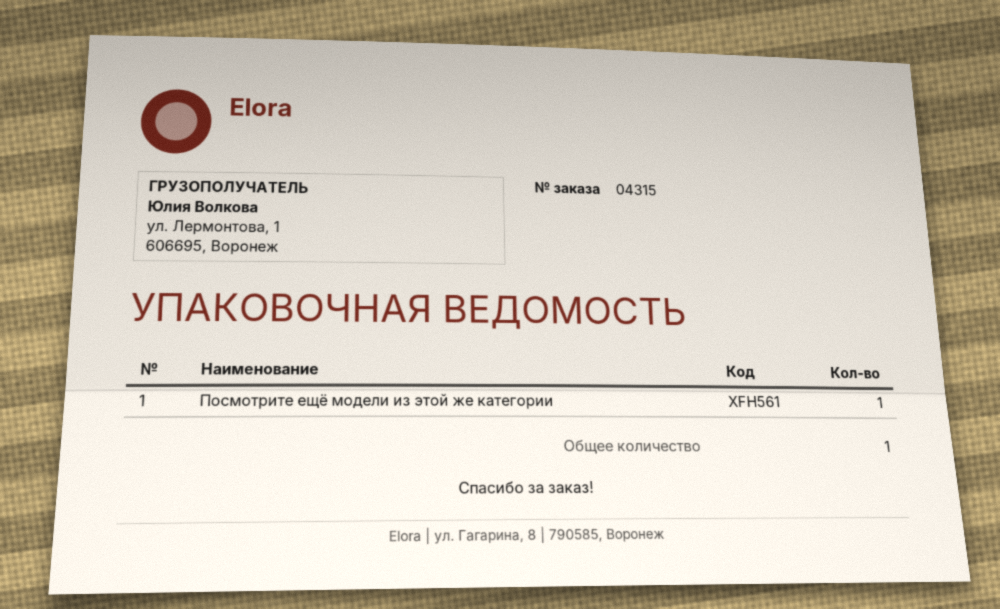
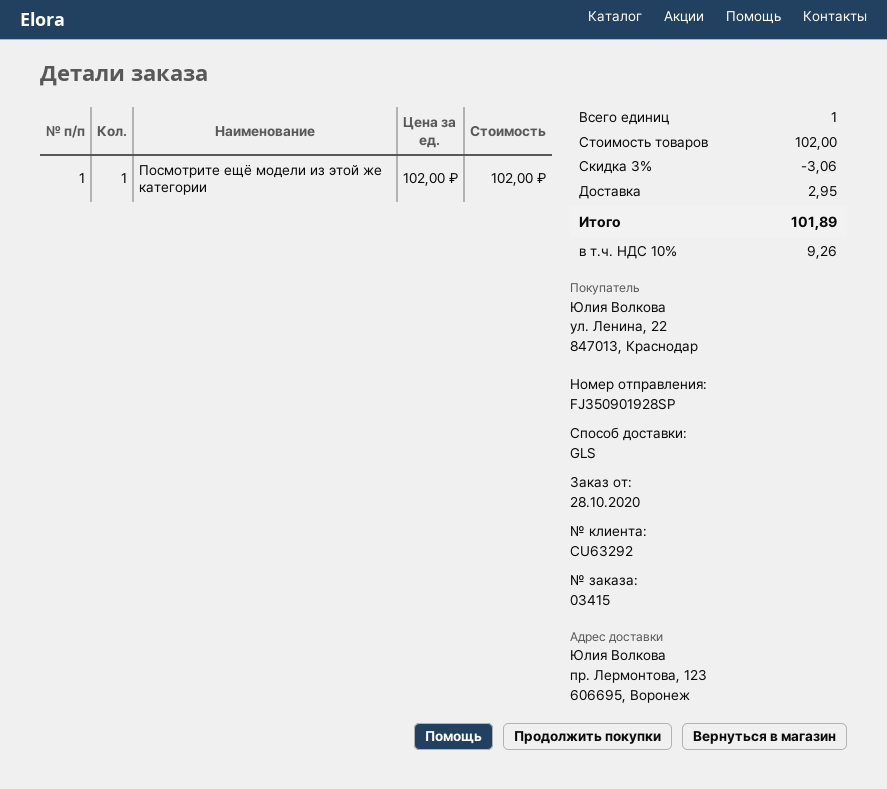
order number: 04315 -> 03415
ship to: ул. Лермонтова, 1, 606695, Воронеж -> пр. Лермонтова, 123, 606695, Воронеж

